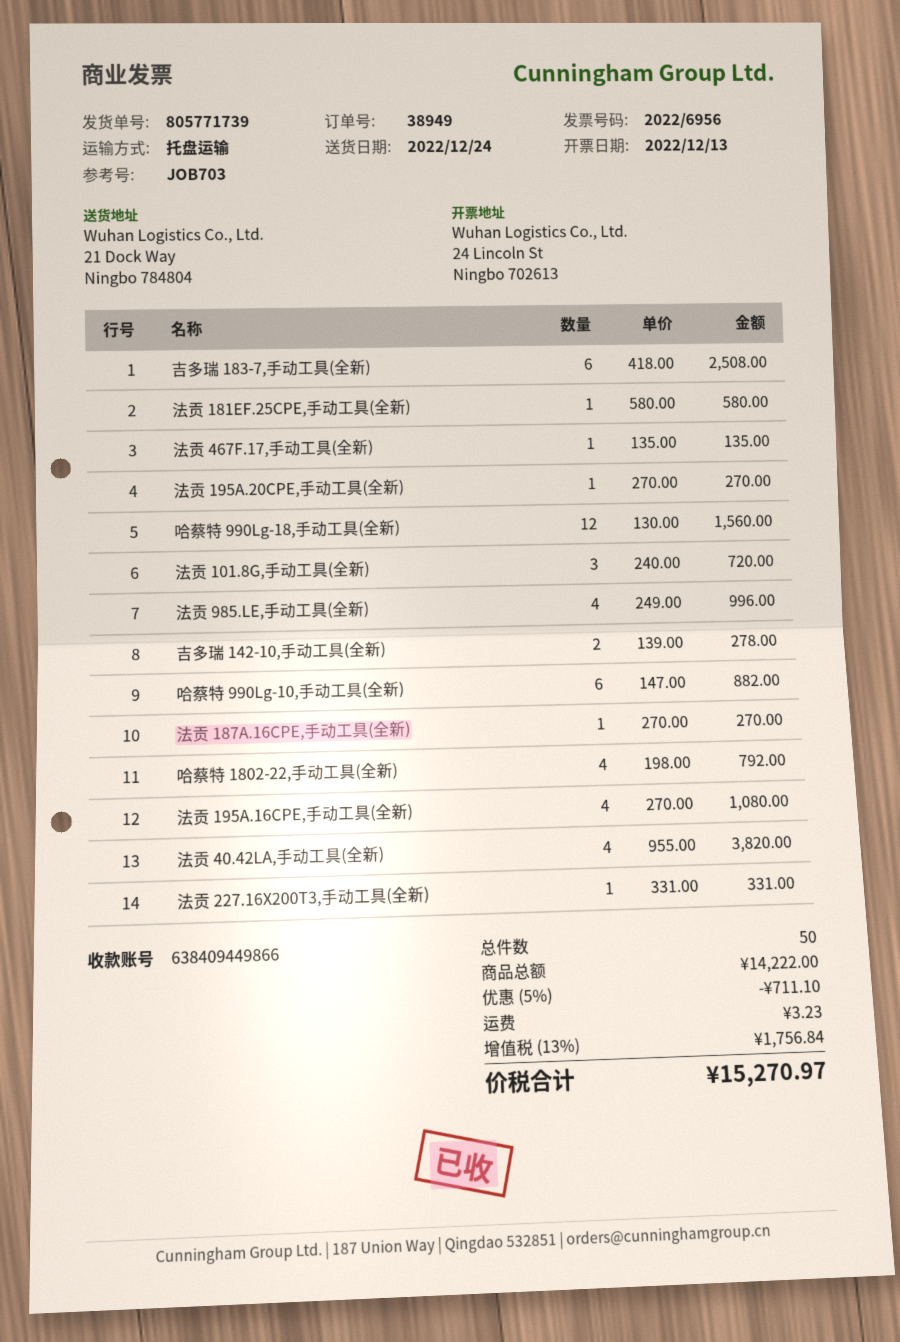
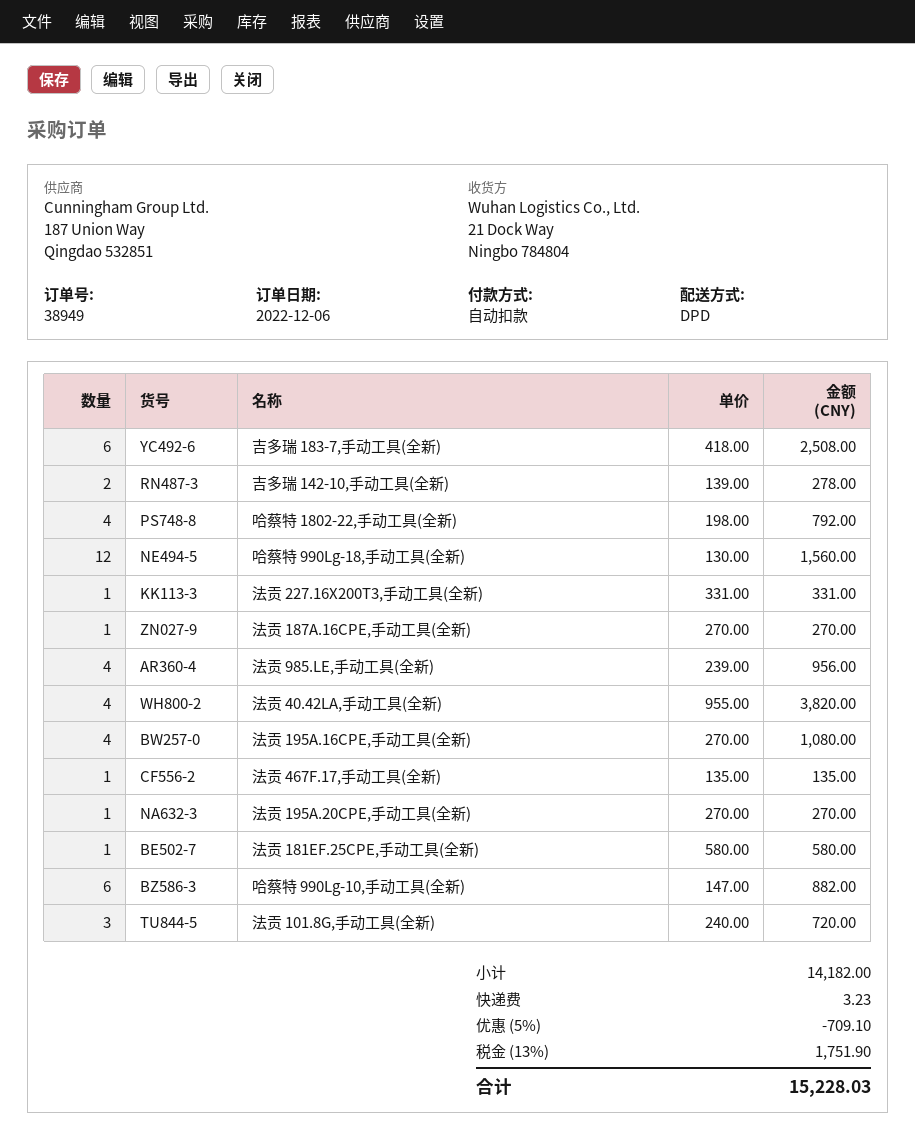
shipping method: pallet freight -> DPD
法贡 985.LE,手动工具(全新): 4 x 249.00 = 996.00 -> 4 x 239.00 = 956.00
subtotal: 14222.00 -> 14182.00
discount: 5% = 711.10 -> 5% = 709.10
tax: 13% = 1756.84 -> 13% = 1751.90
total: 15270.97 -> 15228.03

